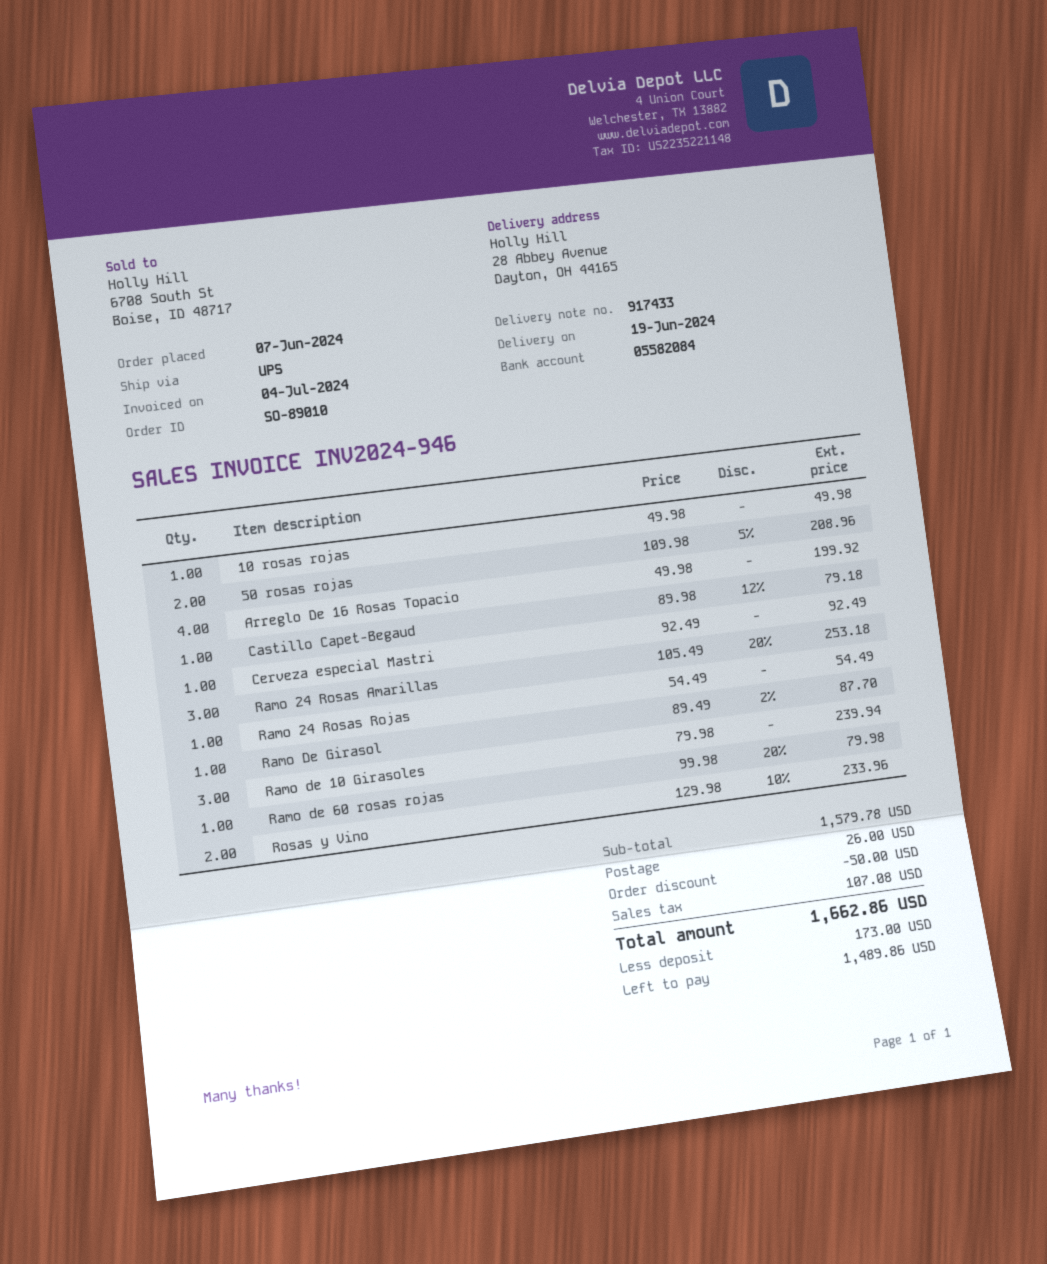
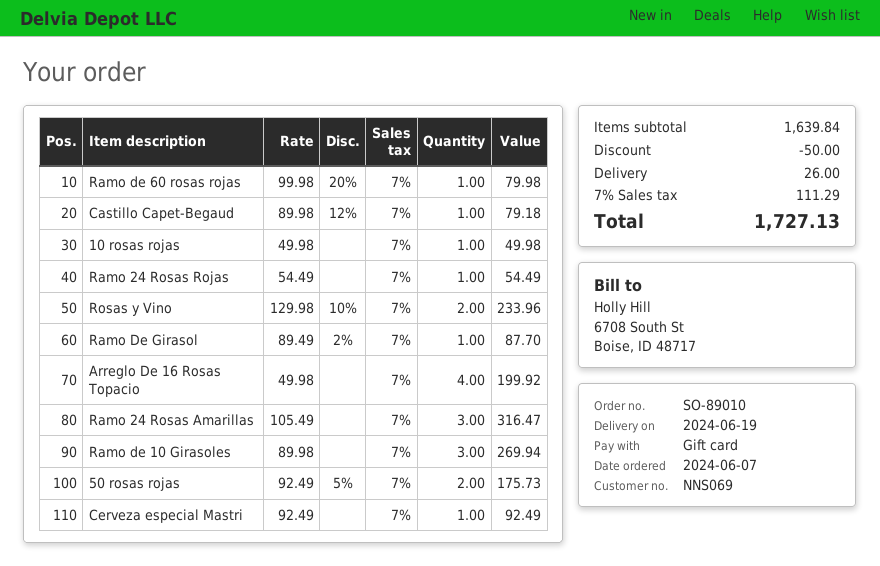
50 rosas rojas: 2 x 109.98 - 5% = 208.96 -> 2 x 92.49 - 5% = 175.73
Ramo 24 Rosas Amarillas: 3 x 105.49 - 20% = 253.18 -> 3 x 105.49 = 316.47
Ramo de 10 Girasoles: 3 x 79.98 = 239.94 -> 3 x 89.98 = 269.94
subtotal: 1579.78 -> 1639.84
tax: 107.08 -> 111.29
total: 1662.86 -> 1727.13

